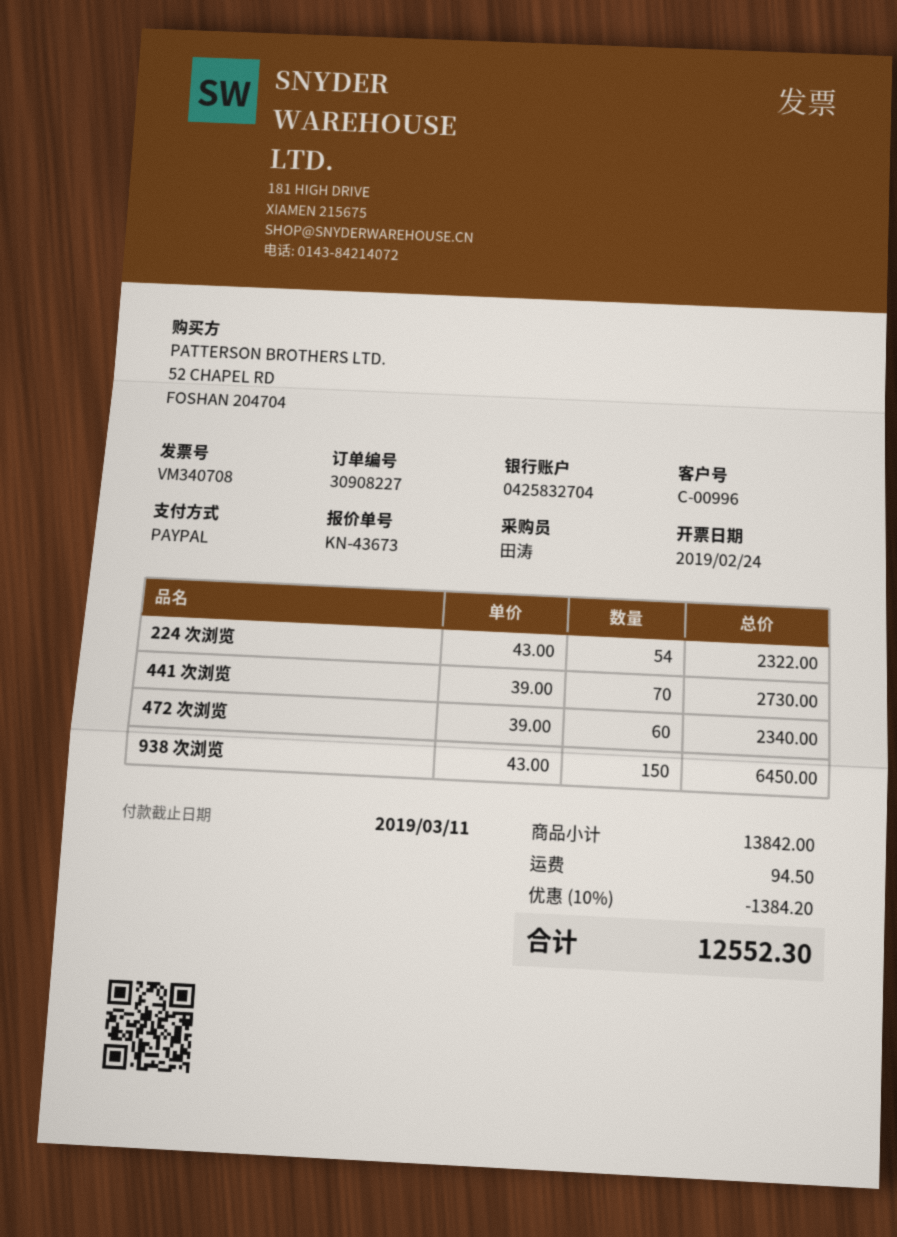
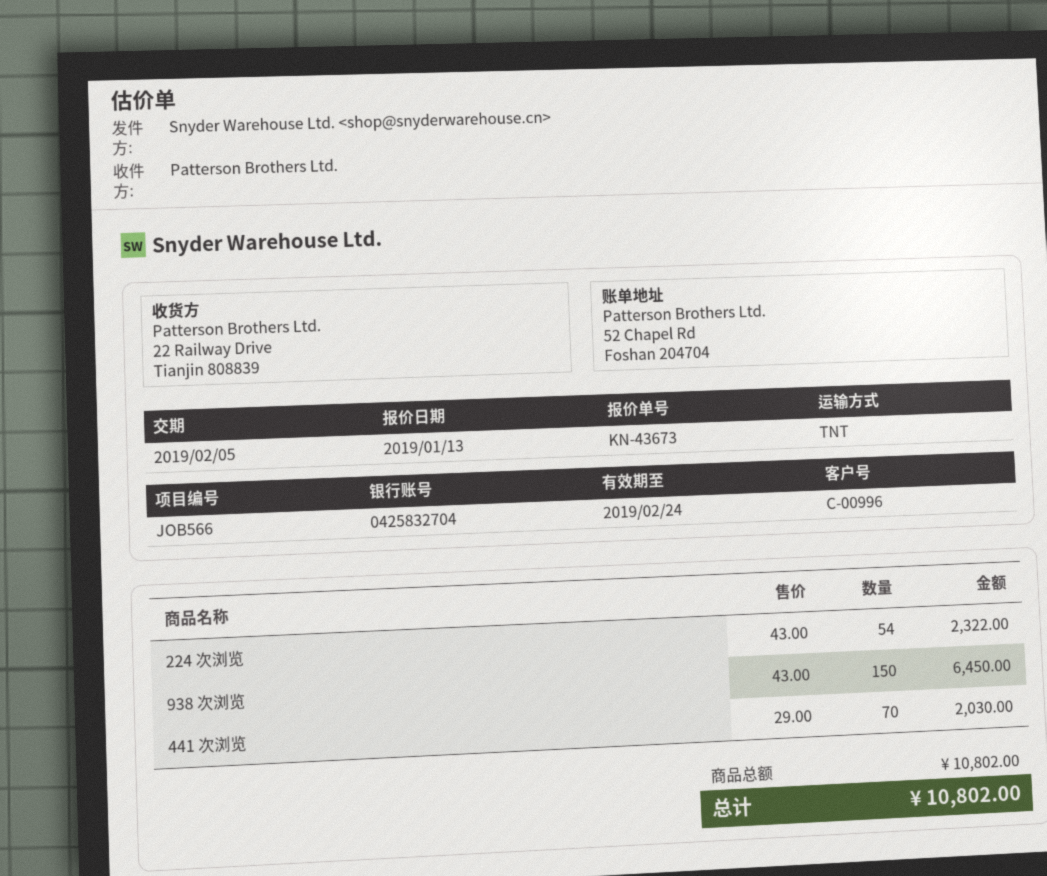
441 次浏览: 70 x 39.00 = 2730.00 -> 70 x 29.00 = 2030.00
472 次浏览: 60 x 39.00 = 2340.00 -> none
subtotal: 13842.00 -> 10802.00
discount: 10% = 1384.20 -> none
shipping: 94.50 -> none
total: 12552.30 -> 10802.00

